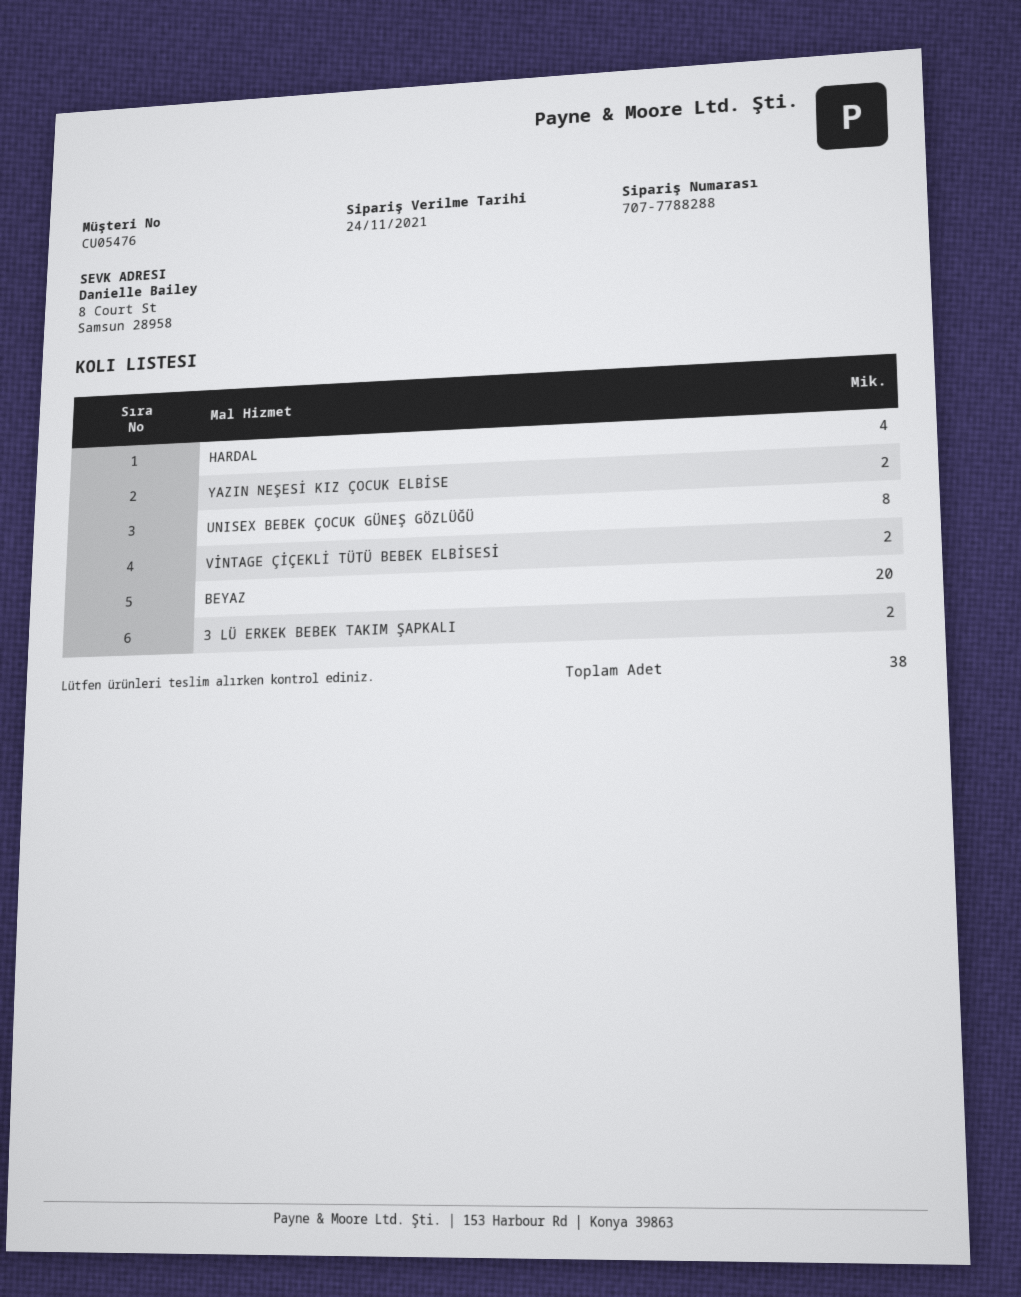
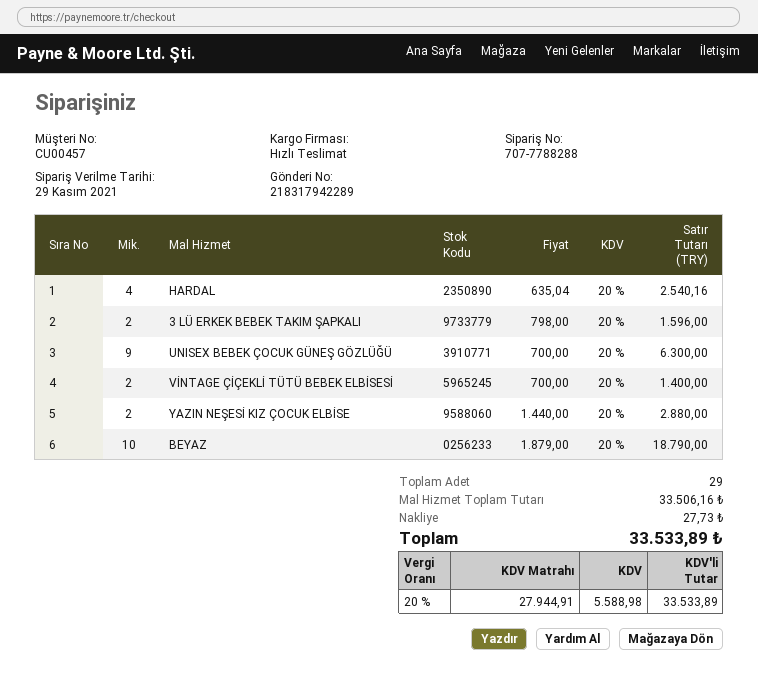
order date: 2021-11-24 -> 2021-11-29
customer number: CU05476 -> CU00457
UNISEX BEBEK ÇOCUK GÜNEŞ GÖZLÜĞÜ: 8 -> 9
BEYAZ: 20 -> 10
total quantity: 38 -> 29

